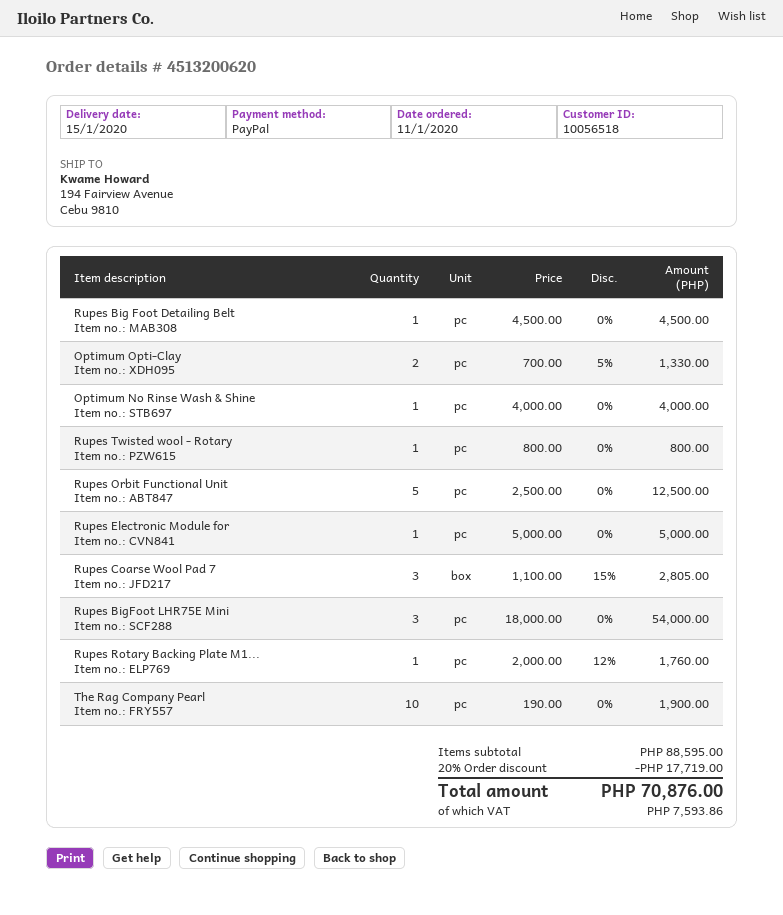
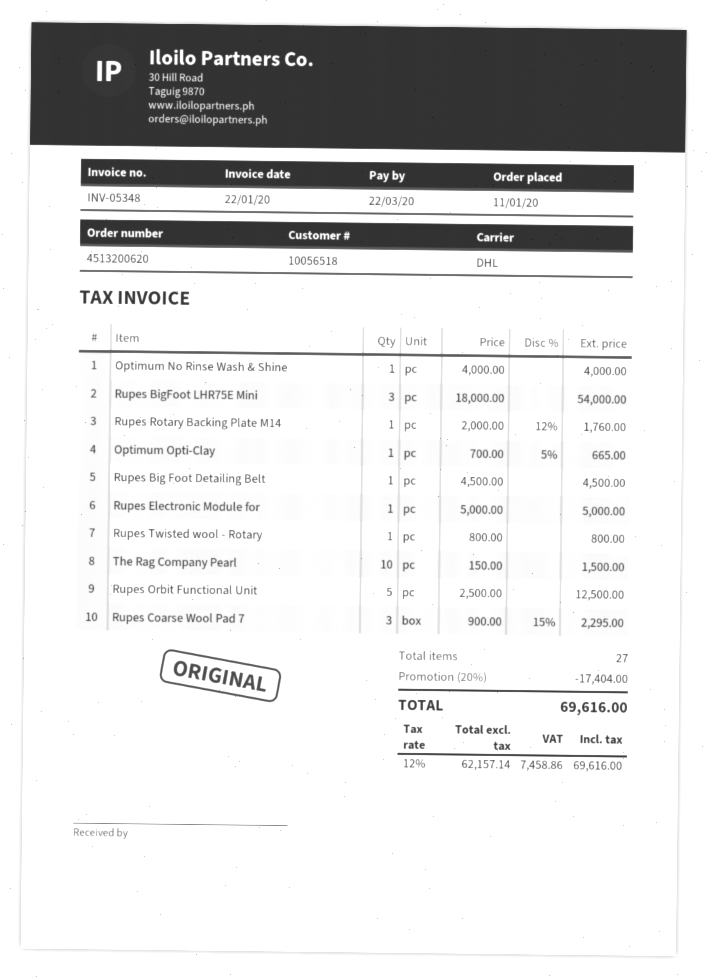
Optimum Opti-Clay: 2 x 700.00 - 5% = 1330.00 -> 1 x 700.00 - 5% = 665.00
Rupes Coarse Wool Pad 7: 3 x 1100.00 - 15% = 2805.00 -> 3 x 900.00 - 15% = 2295.00
The Rag Company Pearl: 10 x 190.00 = 1900.00 -> 10 x 150.00 = 1500.00
discount: 20% = 17719.00 -> 20% = 17404.00
tax: 7593.86 -> 7458.86
total: 70876.00 -> 69616.00

